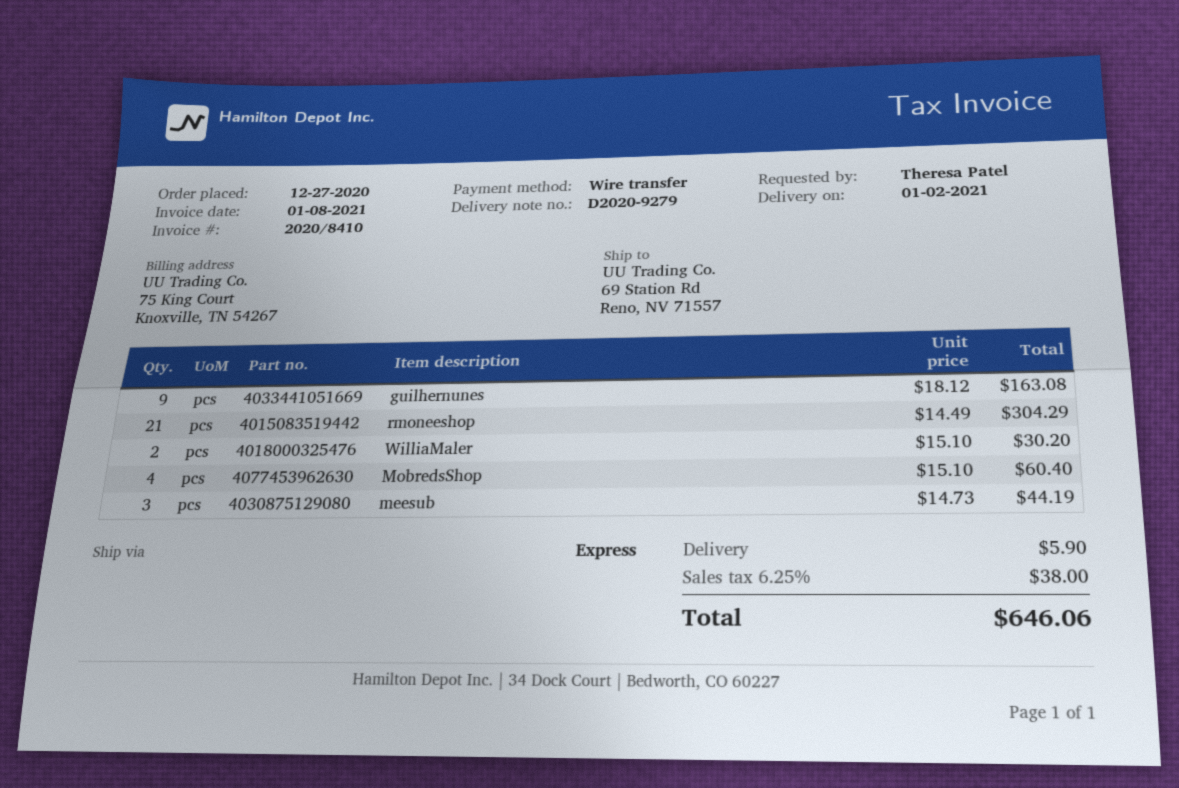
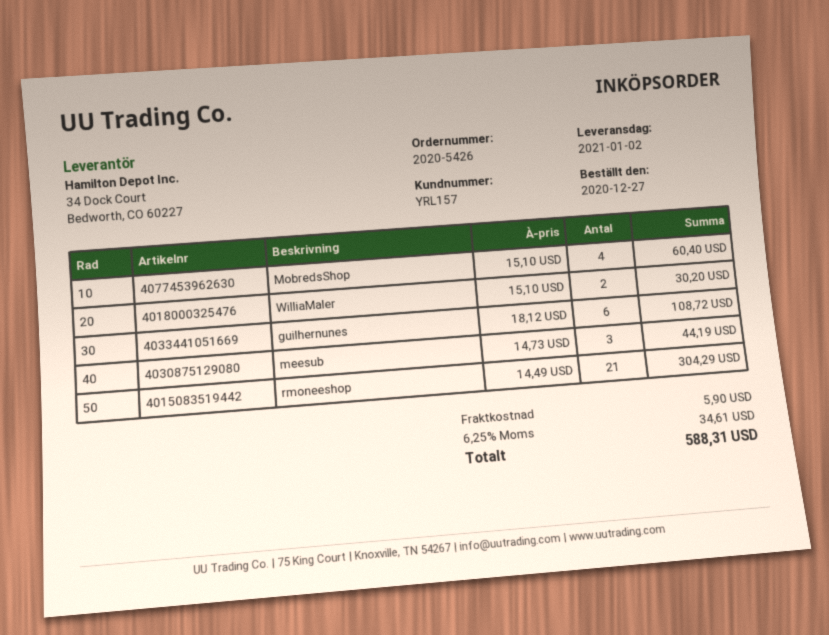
guilhernunes: 9 x 18.12 = 163.08 -> 6 x 18.12 = 108.72
tax: 6.25% = 38.00 -> 6.25% = 34.61
total: 646.06 -> 588.31

